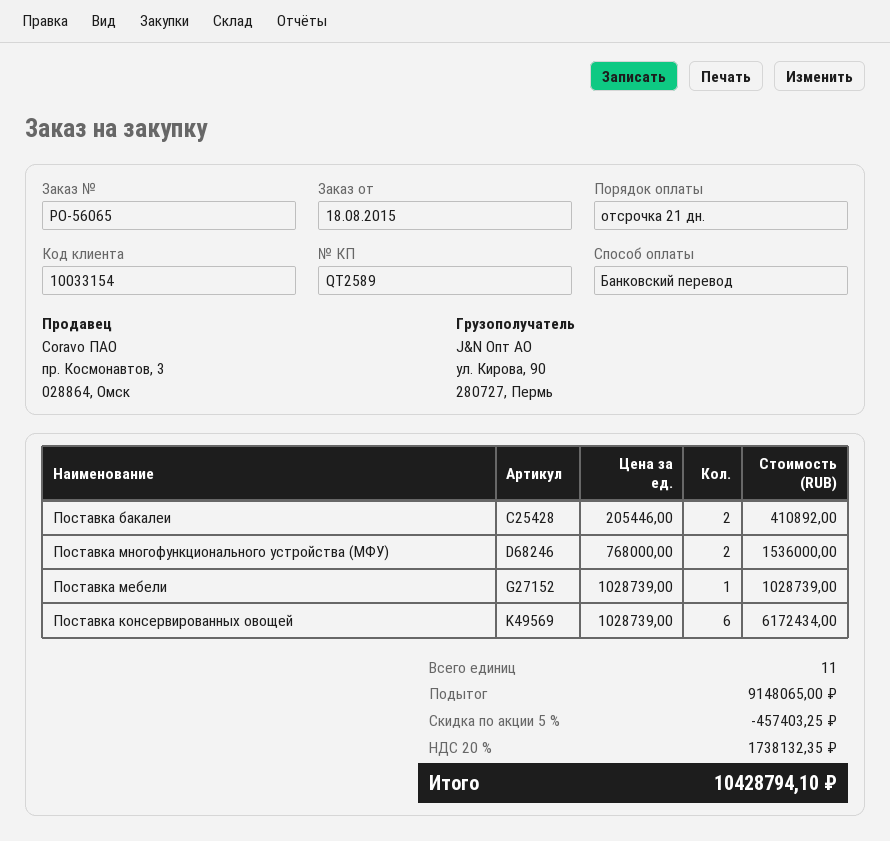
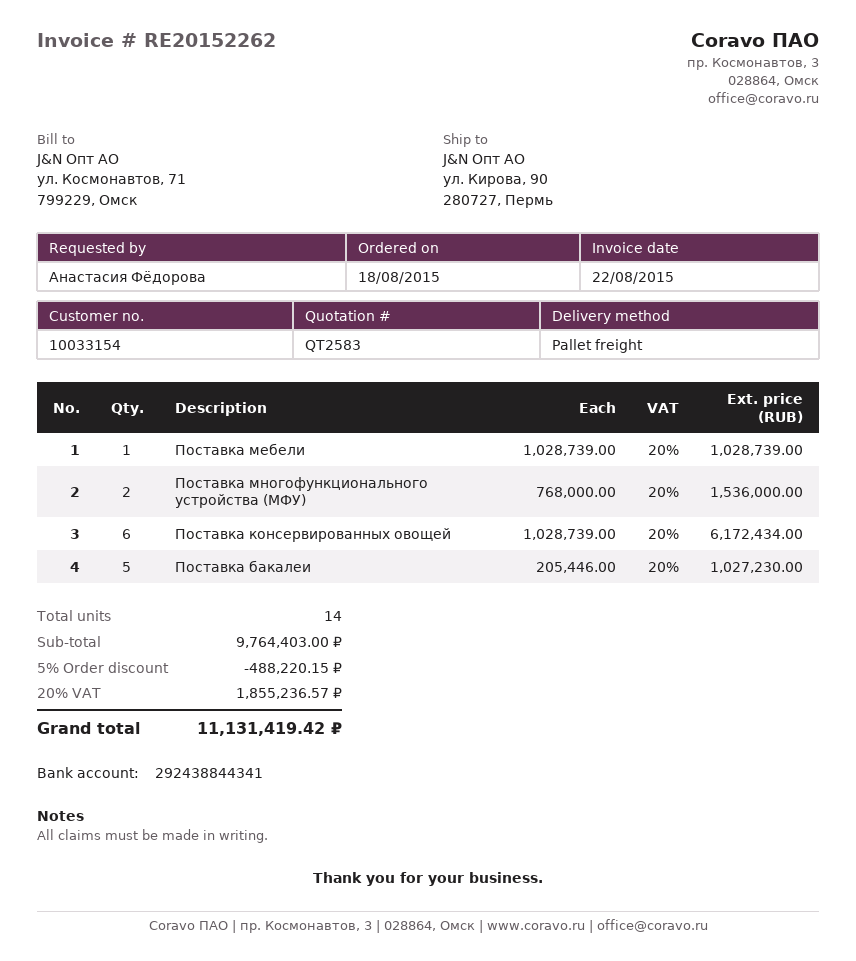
quote number: QT2589 -> QT2583
Поставка бакалеи: 2 x 205446.00 = 410892.00 -> 5 x 205446.00 = 1027230.00
total quantity: 11 -> 14
subtotal: 9148065.00 -> 9764403.00
discount: 5% = 457403.25 -> 5% = 488220.15
tax: 20% = 1738132.35 -> 20% = 1855236.57
total: 10428794.10 -> 11131419.42

